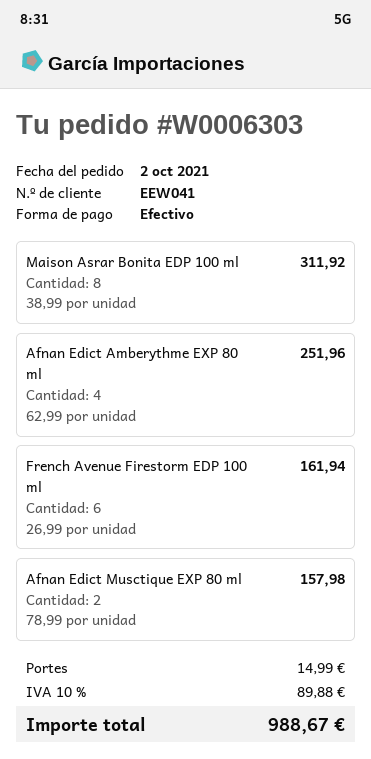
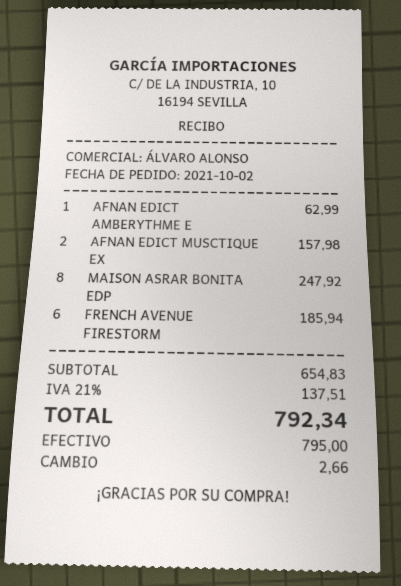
Maison Asrar Bonita EDP 100 ml: 8 for 311.92 -> 8 for 247.92
Afnan Edict Amberythme EXP 80 ml: 4 for 251.96 -> 1 for 62.99
French Avenue Firestorm EDP 100 ml: 6 for 161.94 -> 6 for 185.94
shipping: 14.99 -> none
tax: 10% = 89.88 -> 21% = 137.51
total: 988.67 -> 792.34

